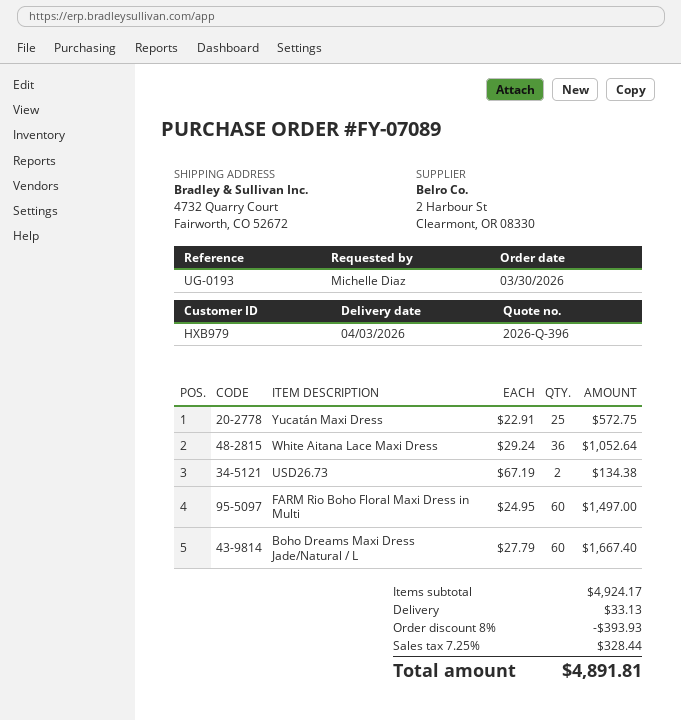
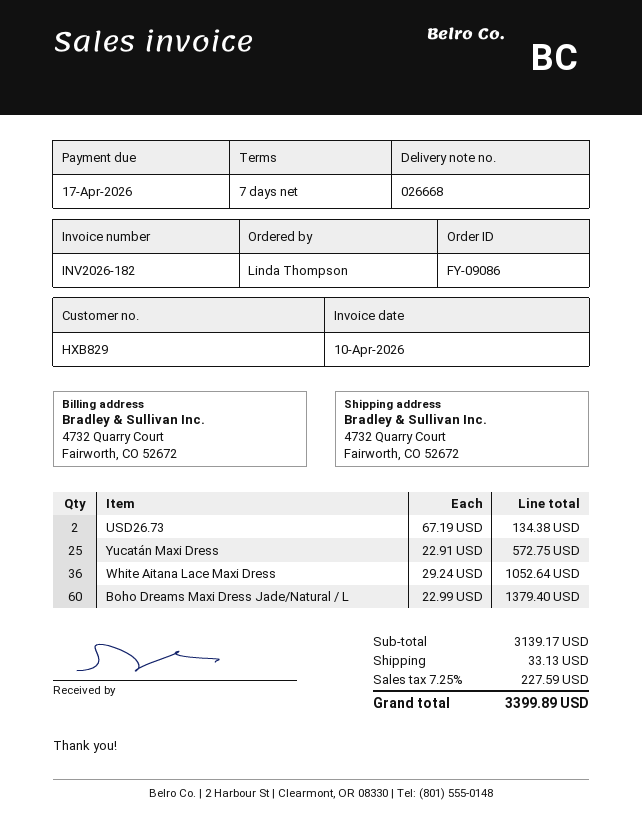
order number: FY-07089 -> FY-09086
customer number: HXB979 -> HXB829
ordered by: Michelle Diaz -> Linda Thompson
FARM Rio Boho Floral Maxi Dress in Multi: 60 x 24.95 = 1497.00 -> none
Boho Dreams Maxi Dress Jade/Natural / L: 60 x 27.79 = 1667.40 -> 60 x 22.99 = 1379.40
subtotal: 4924.17 -> 3139.17
discount: 8% = 393.93 -> none
tax: 7.25% = 328.44 -> 7.25% = 227.59
total: 4891.81 -> 3399.89

